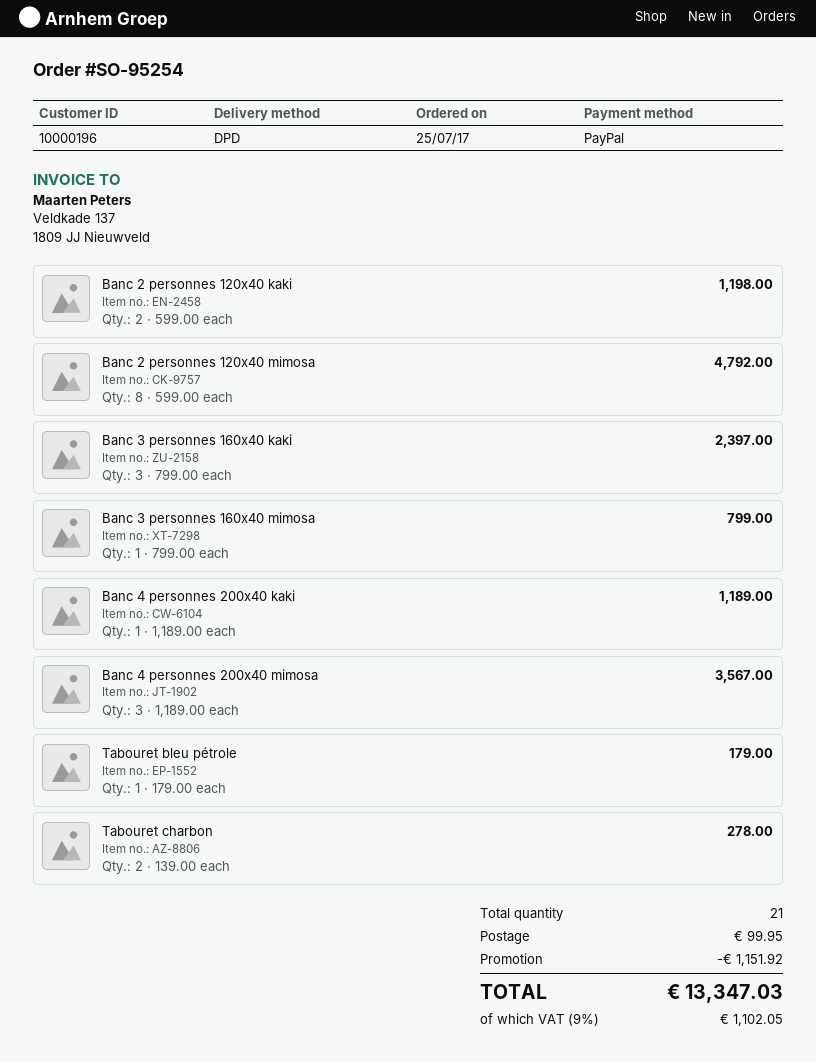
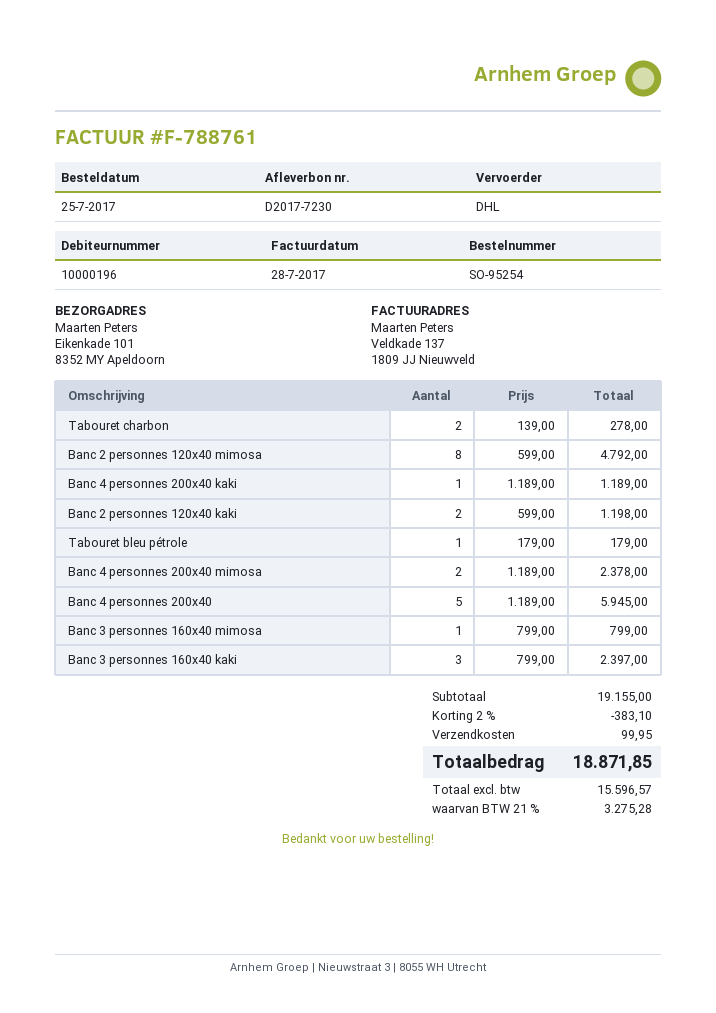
shipping method: DPD -> DHL
Banc 4 personnes 200x40 mimosa: 3 x 1189.00 = 3567.00 -> 2 x 1189.00 = 2378.00
Banc 4 personnes 200x40: none -> 5 x 1189.00 = 5945.00
discount: 1151.92 -> 383.10
tax: 9% = 1102.05 -> 21% = 3275.28
total: 13347.03 -> 18871.85

